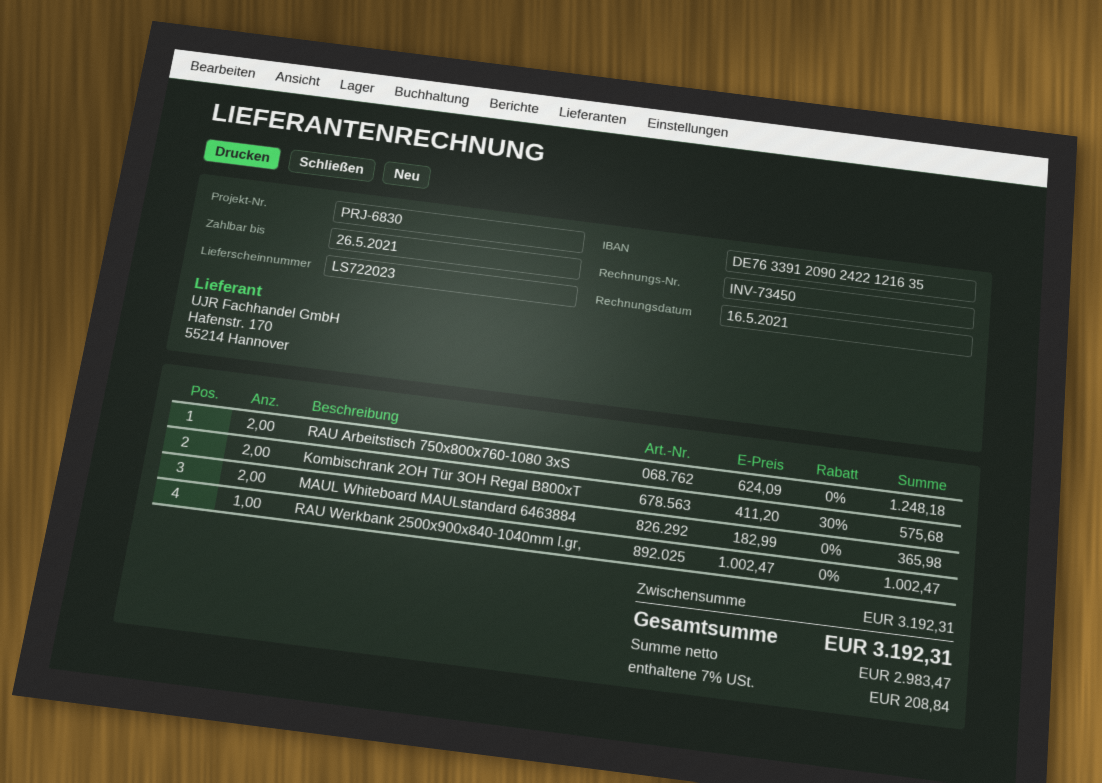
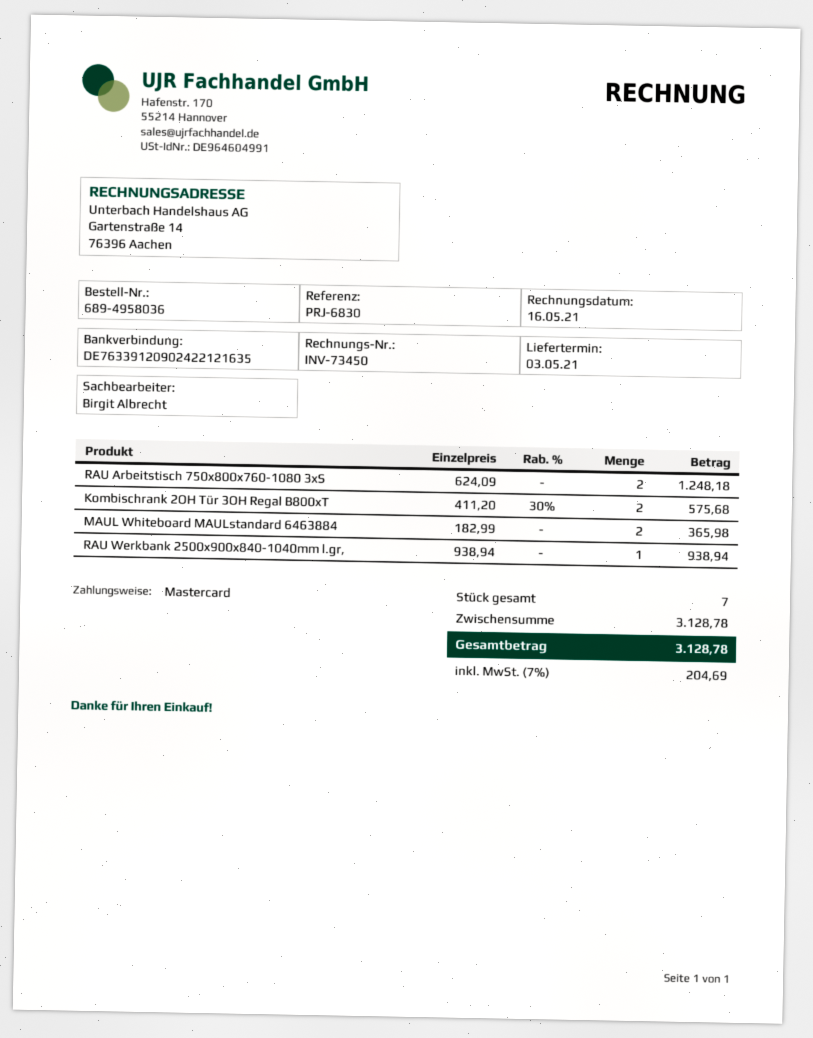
RAU Werkbank 2500x900x840-1040mm l.gr,: 1 x 1002.47 = 1002.47 -> 1 x 938.94 = 938.94
subtotal: 3192.31 -> 3128.78
tax: 7% = 208.84 -> 7% = 204.69
total: 3192.31 -> 3128.78

